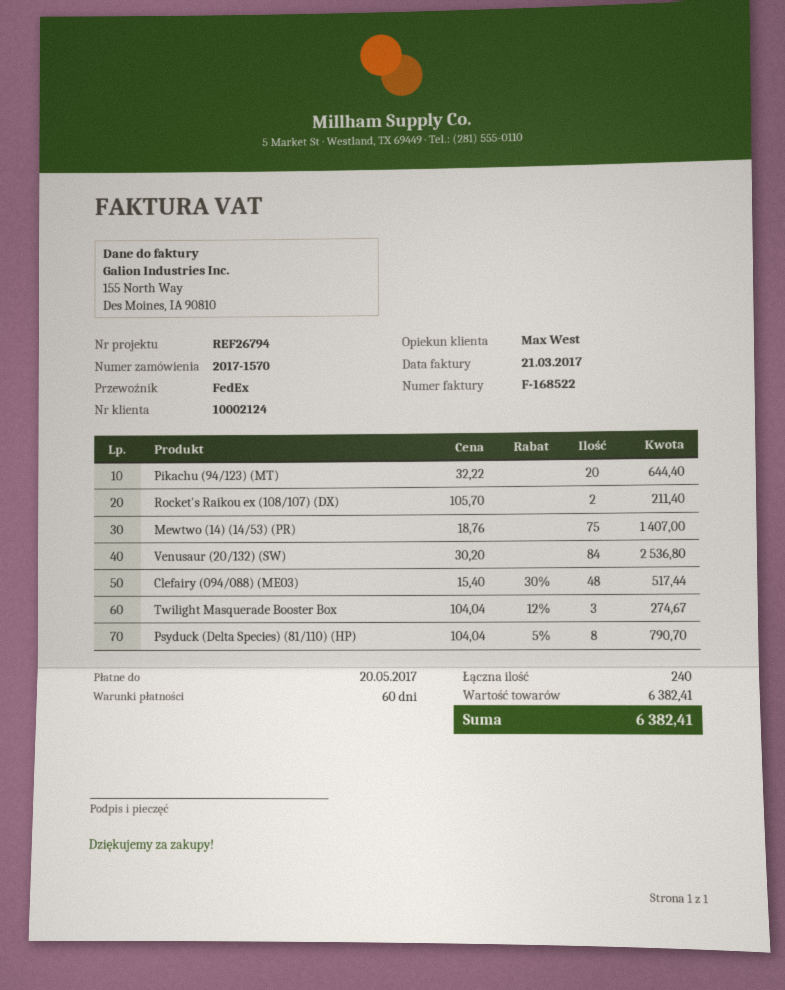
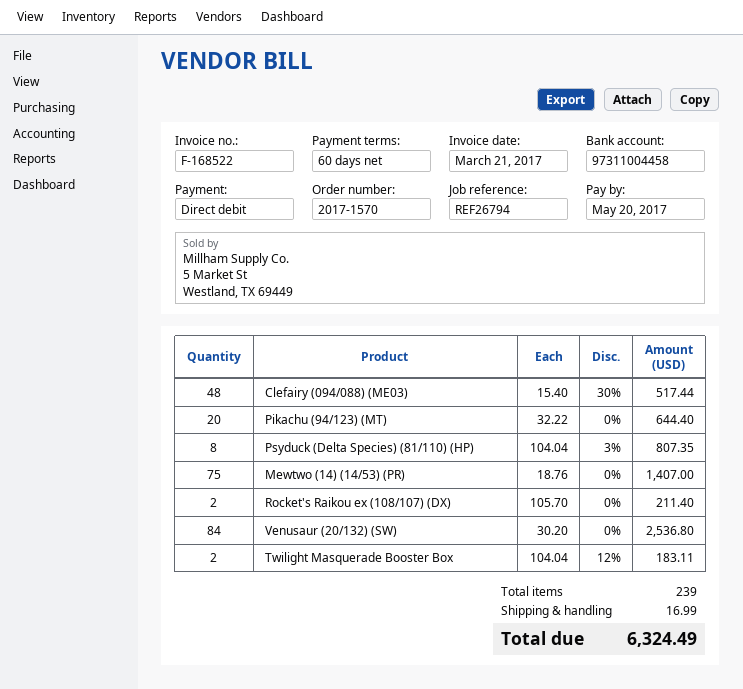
Twilight Masquerade Booster Box: 3 x 104.04 - 12% = 274.67 -> 2 x 104.04 - 12% = 183.11
Psyduck (Delta Species) (81/110) (HP): 8 x 104.04 - 5% = 790.70 -> 8 x 104.04 - 3% = 807.35
total quantity: 240 -> 239
shipping: none -> 16.99
total: 6382.41 -> 6324.49

